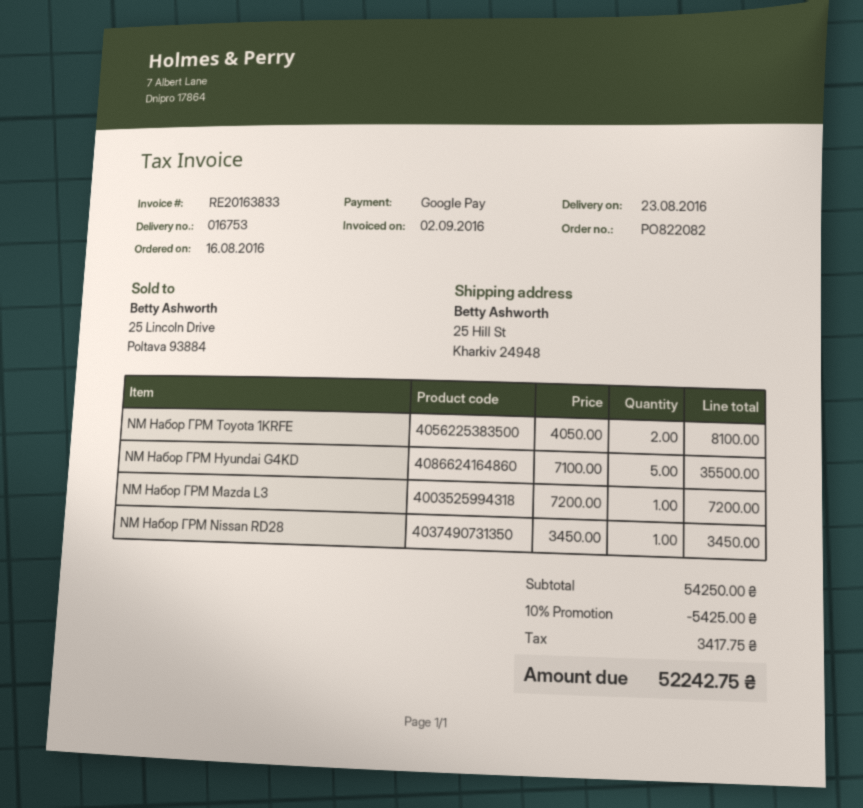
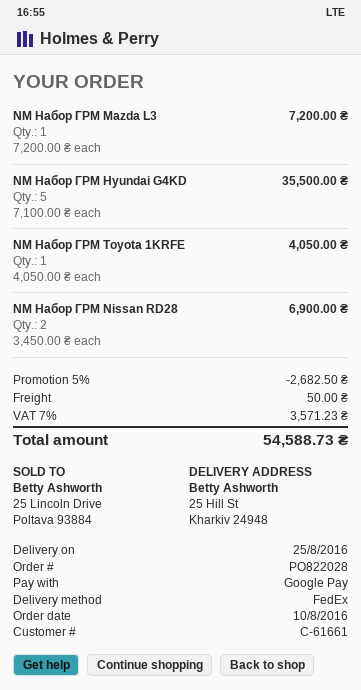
order number: PO822082 -> PO822028
order date: 2016-08-16 -> 2016-08-10
delivery date: 2016-08-23 -> 2016-08-25
NM Набор ГРМ Toyota 1KRFE: 2 x 4050.00 = 8100.00 -> 1 x 4050.00 = 4050.00
NM Набор ГРМ Nissan RD28: 1 x 3450.00 = 3450.00 -> 2 x 3450.00 = 6900.00
discount: 10% = 5425.00 -> 5% = 2682.50
shipping: none -> 50.00
tax: 3417.75 -> 3571.23
total: 52242.75 -> 54588.73

